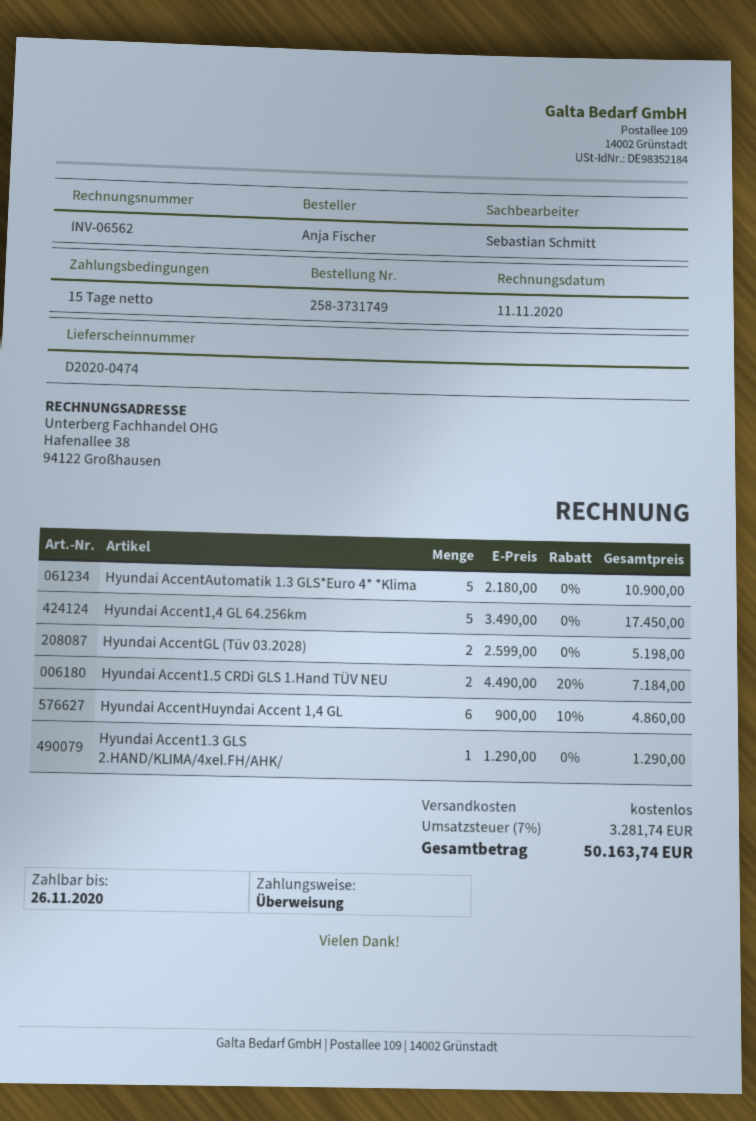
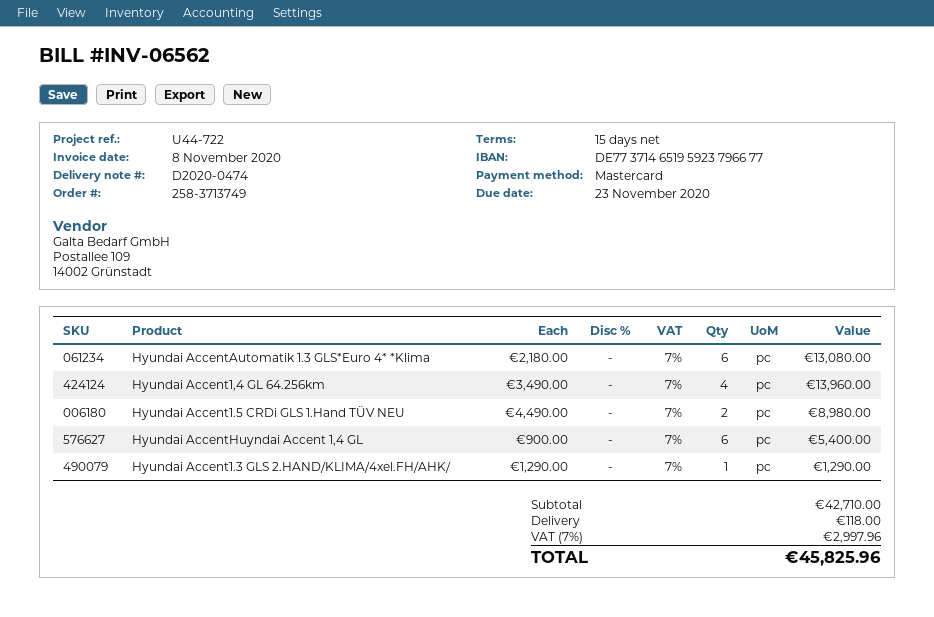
order number: 258-3731749 -> 258-3713749
invoice date: 2020-11-11 -> 2020-11-08
due date: 2020-11-26 -> 2020-11-23
payment method: bank transfer -> Mastercard
Hyundai AccentAutomatik 1.3 GLS*Euro 4* *Klima: 5 x 2180.00 = 10900.00 -> 6 x 2180.00 = 13080.00
Hyundai Accent1,4 GL 64.256km: 5 x 3490.00 = 17450.00 -> 4 x 3490.00 = 13960.00
Hyundai AccentGL (Tüv 03.2028): 2 x 2599.00 = 5198.00 -> none
Hyundai Accent1.5 CRDi GLS 1.Hand TÜV NEU: 2 x 4490.00 - 20% = 7184.00 -> 2 x 4490.00 = 8980.00
Hyundai AccentHuyndai Accent 1,4 GL: 6 x 900.00 - 10% = 4860.00 -> 6 x 900.00 = 5400.00
shipping: 0.00 -> 118.00
tax: 7% = 3281.74 -> 7% = 2997.96
total: 50163.74 -> 45825.96

